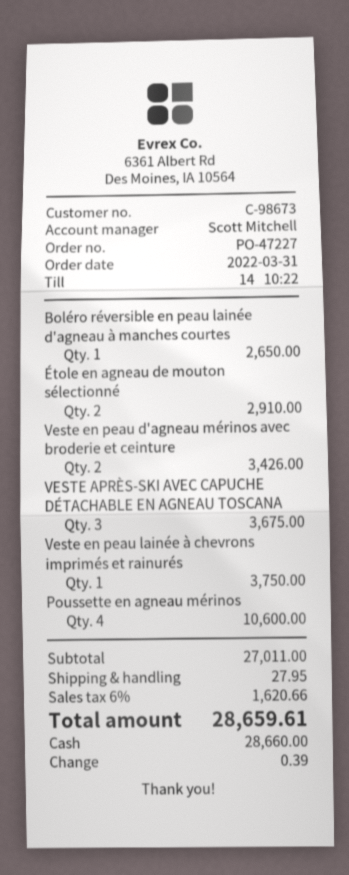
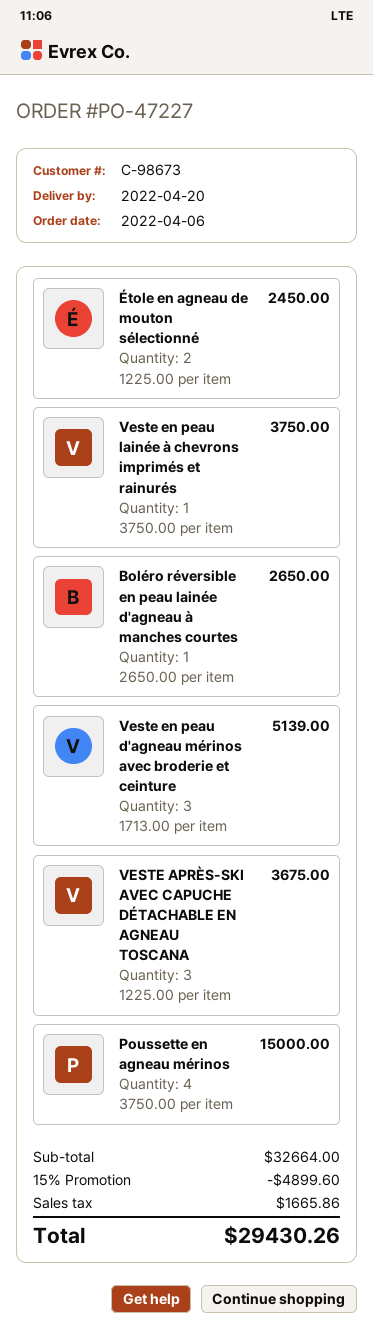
order date: 2022-03-31 -> 2022-04-06
Étole en agneau de mouton sélectionné: 2 for 2910.00 -> 2 for 2450.00
Veste en peau d'agneau mérinos avec broderie et ceinture: 2 for 3426.00 -> 3 for 5139.00
Poussette en agneau mérinos: 4 for 10600.00 -> 4 for 15000.00
subtotal: 27011.00 -> 32664.00
discount: none -> 15% = 4899.60
shipping: 27.95 -> none
tax: 1620.66 -> 1665.86
total: 28659.61 -> 29430.26

